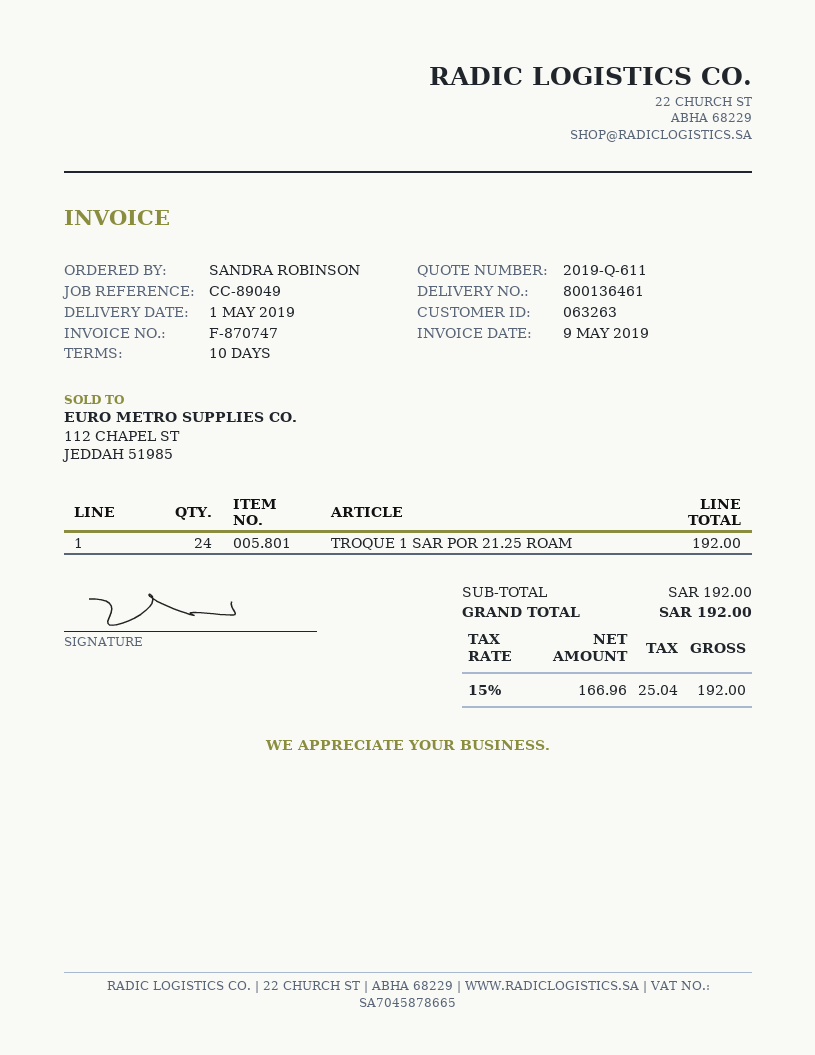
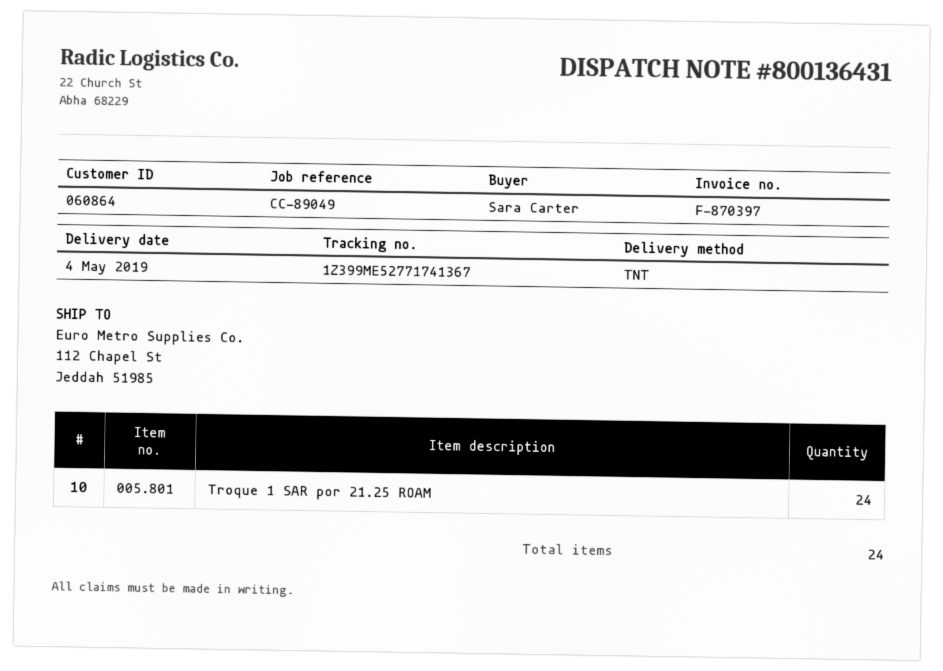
delivery note number: 800136461 -> 800136431
delivery date: 2019-05-01 -> 2019-05-04
invoice number: F-870747 -> F-870397
customer number: 063263 -> 060864
ordered by: SANDRA ROBINSON -> Sara Carter

